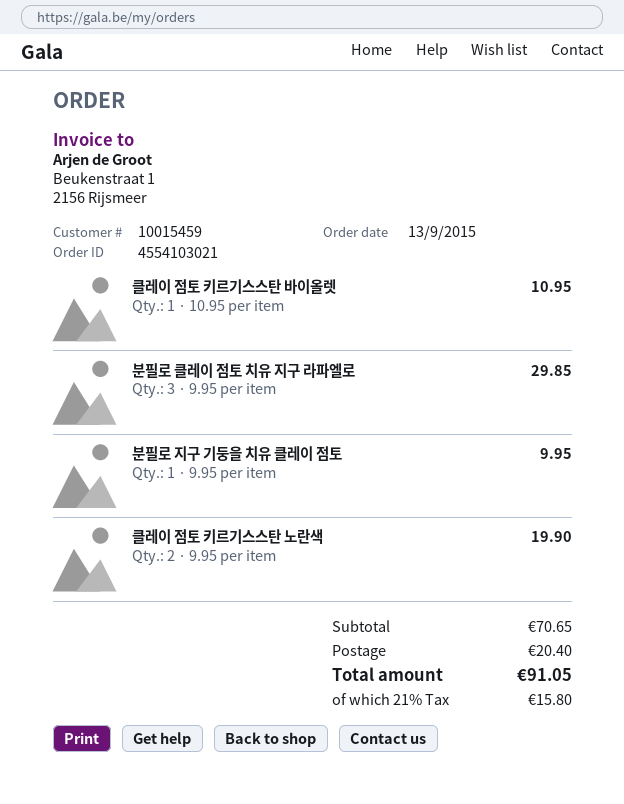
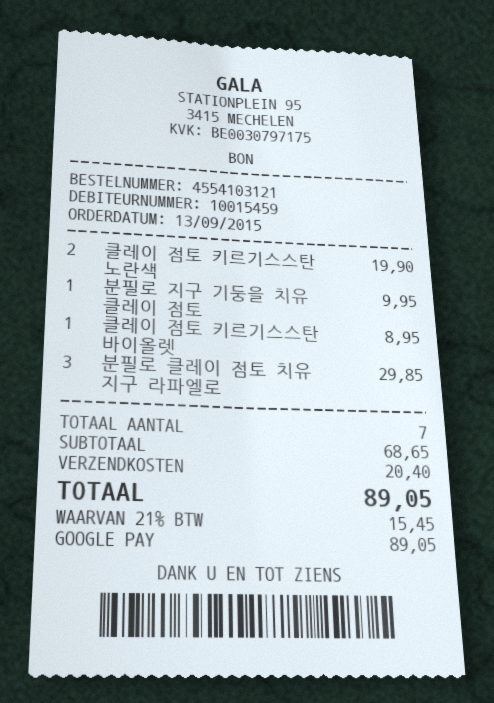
order number: 4554103021 -> 4554103121
클레이 점토 키르기스스탄 바이올렛: 1 for 10.95 -> 1 for 8.95
subtotal: 70.65 -> 68.65
tax: 21% = 15.80 -> 21% = 15.45
total: 91.05 -> 89.05

